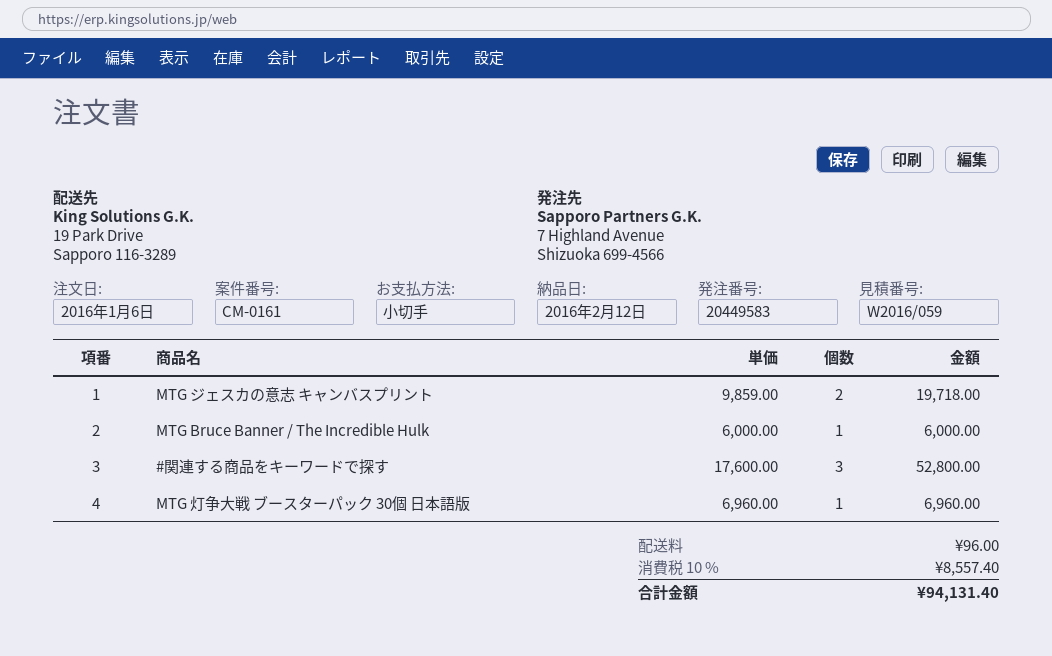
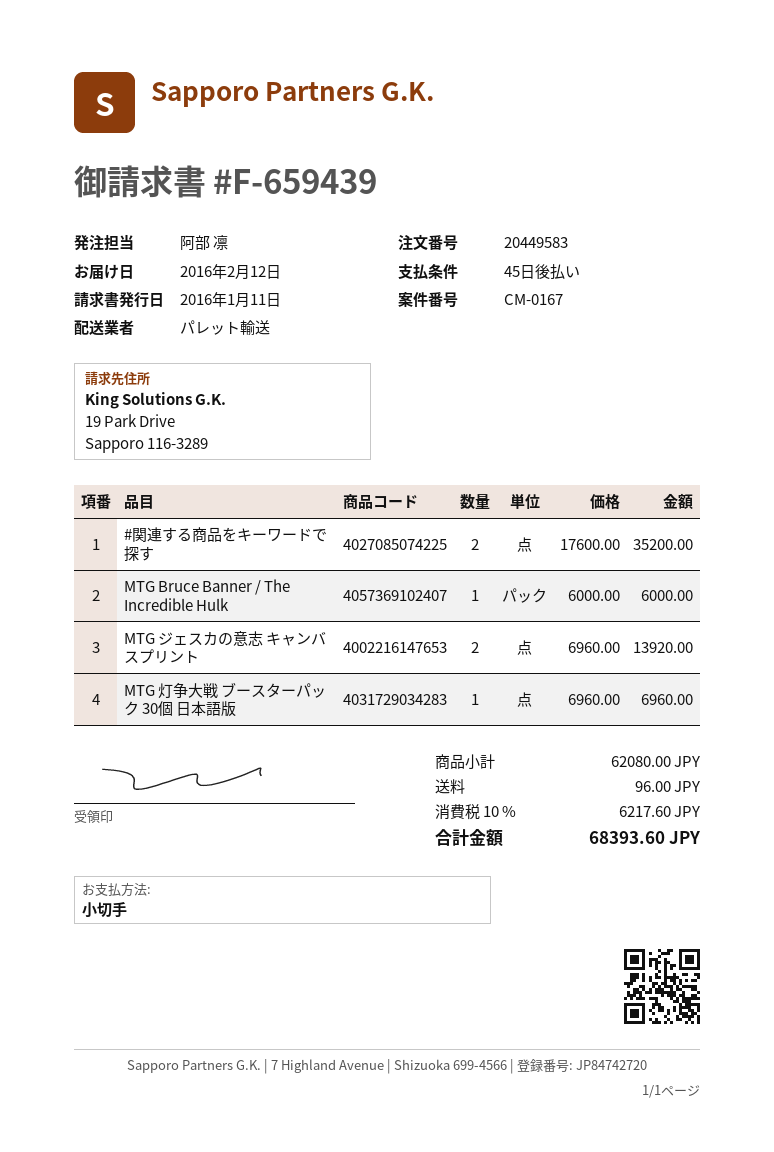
reference: CM-0161 -> CM-0167
MTG ジェスカの意志 キャンバスプリント: 2 x 9859.00 = 19718.00 -> 2 x 6960.00 = 13920.00
#関連する商品をキーワードで探す: 3 x 17600.00 = 52800.00 -> 2 x 17600.00 = 35200.00
tax: 10% = 8557.40 -> 10% = 6217.60
total: 94131.40 -> 68393.60

